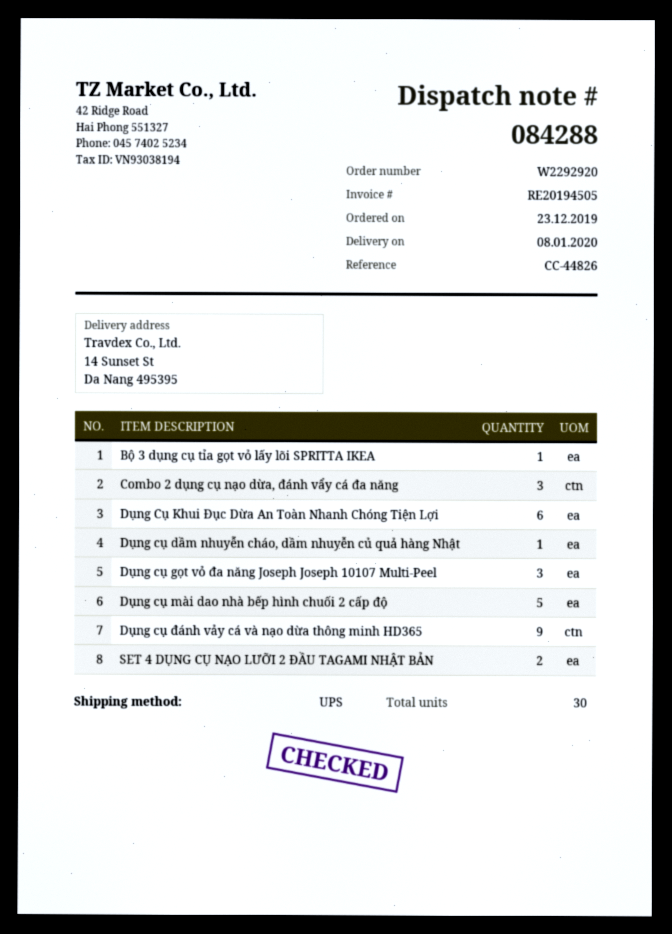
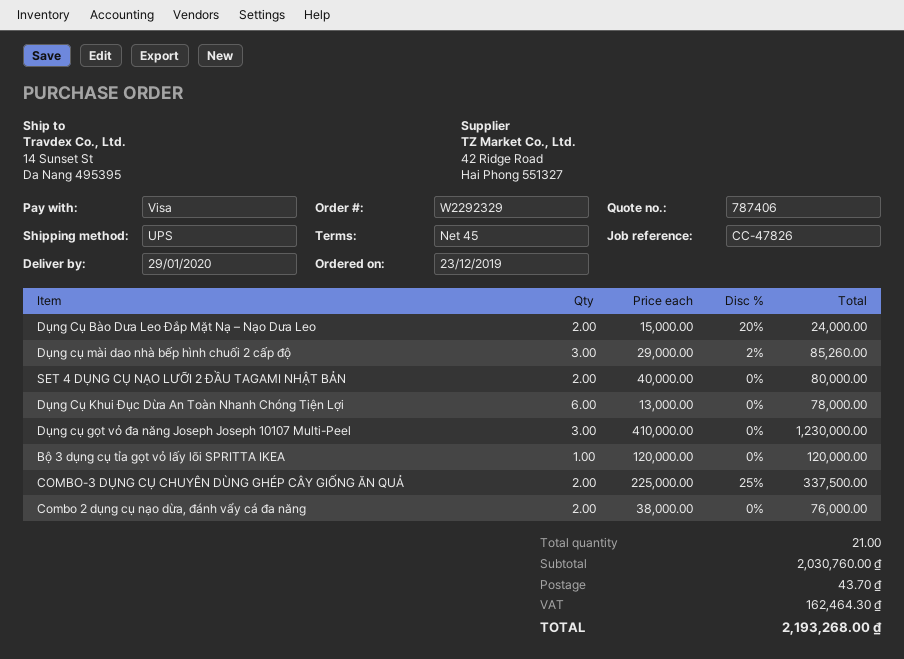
order number: W2292920 -> W2292329
delivery date: 2020-01-08 -> 2020-01-29
reference: CC-44826 -> CC-47826
Combo 2 dụng cụ nạo dừa, đánh vẩy cá đa năng: 3 -> 2
Dụng cụ dầm nhuyễn cháo, dầm nhuyễn củ quả hàng Nhật: 1 -> none
Dụng cụ mài dao nhà bếp hình chuối 2 cấp độ: 5 -> 3
Dụng cụ đánh vảy cá và nạo dừa thông minh HD365: 9 -> none
Dụng Cụ Bào Dưa Leo Đắp Mặt Nạ – Nạo Dưa Leo: none -> 2
COMBO-3 DỤNG CỤ CHUYÊN DÙNG GHÉP CÂY GIỐNG ĂN QUẢ: none -> 2
total quantity: 30 -> 21

